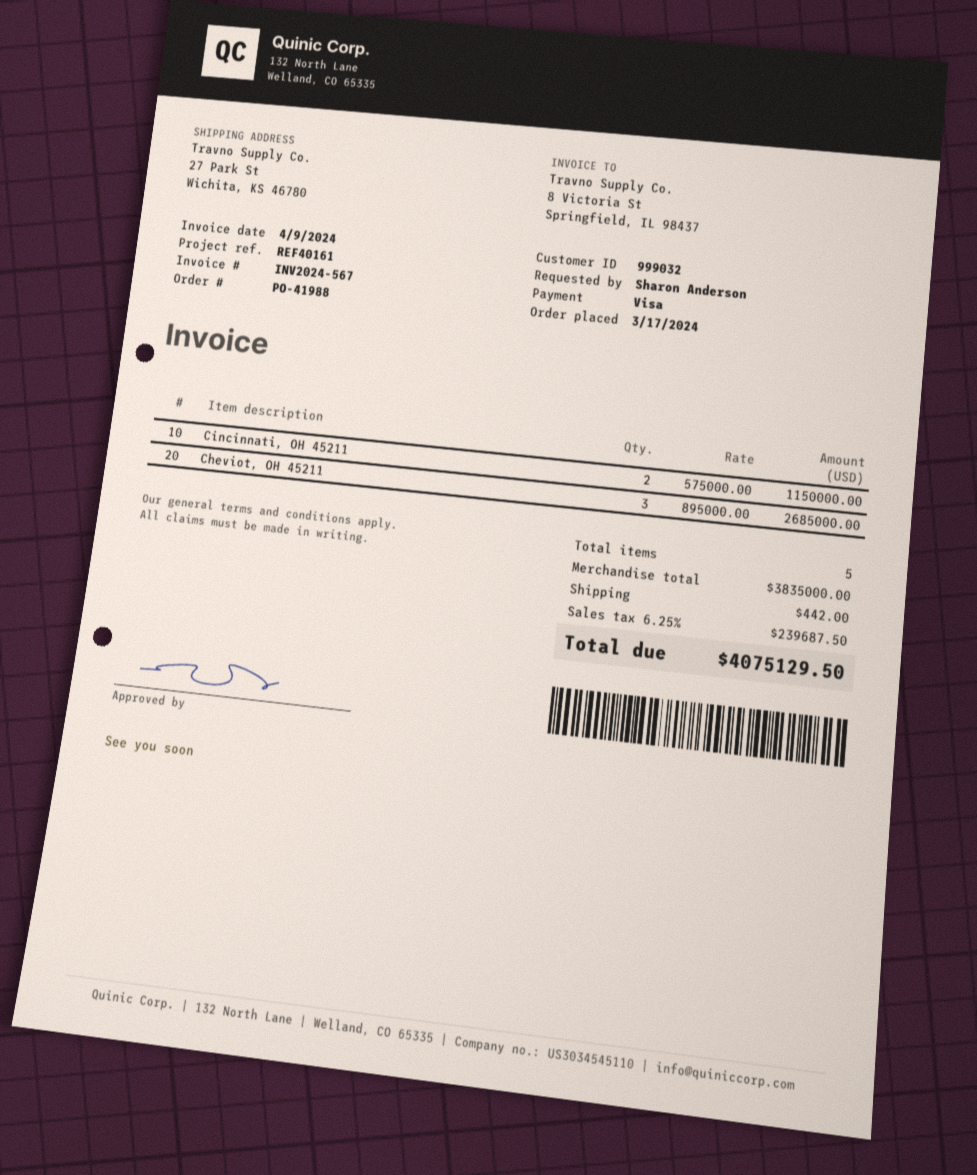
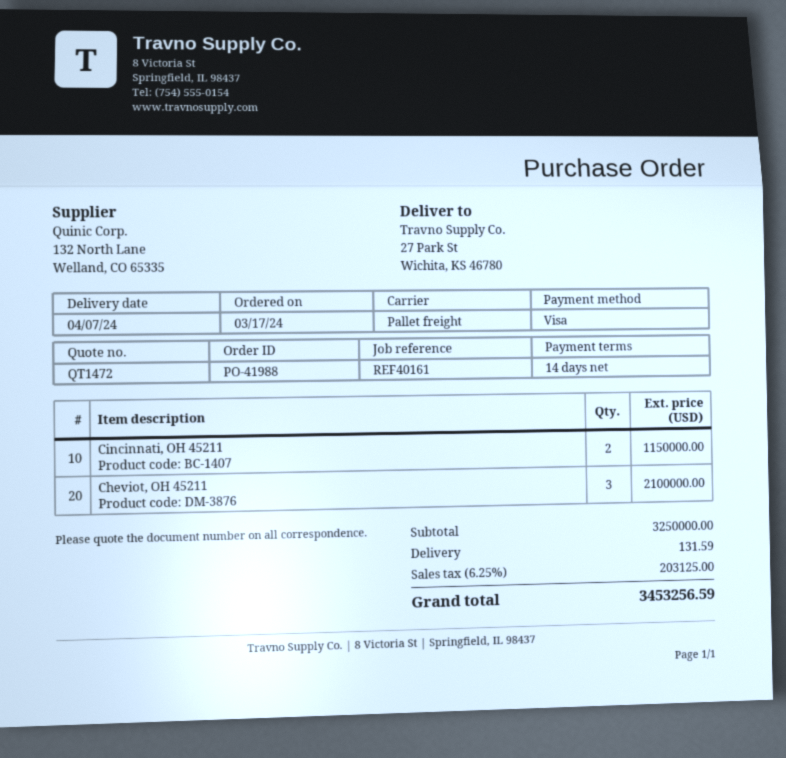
Cheviot, OH 45211: 3 for 2685000.00 -> 3 for 2100000.00
subtotal: 3835000.00 -> 3250000.00
shipping: 442.00 -> 131.59
tax: 6.25% = 239687.50 -> 6.25% = 203125.00
total: 4075129.50 -> 3453256.59

